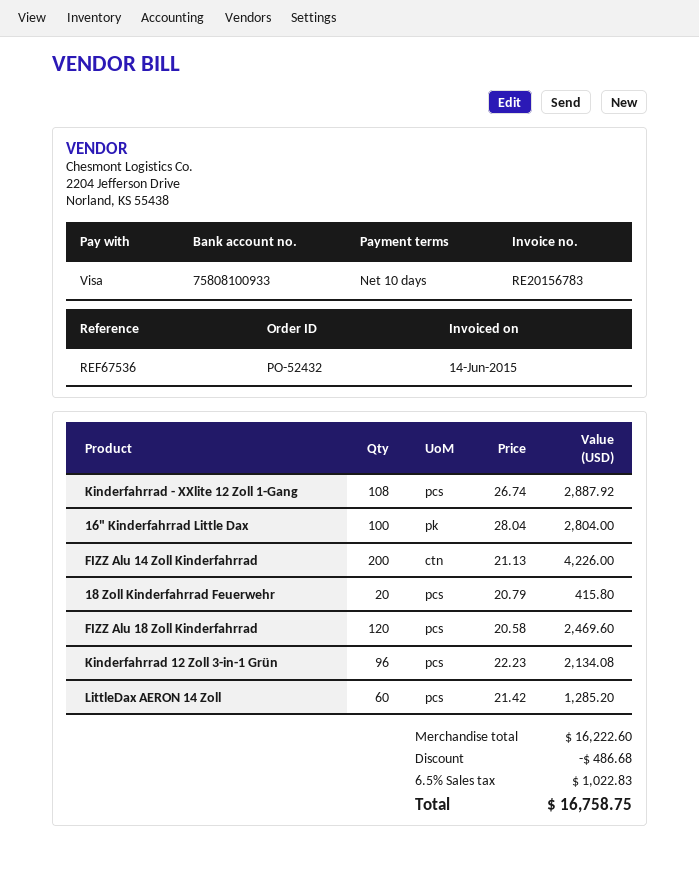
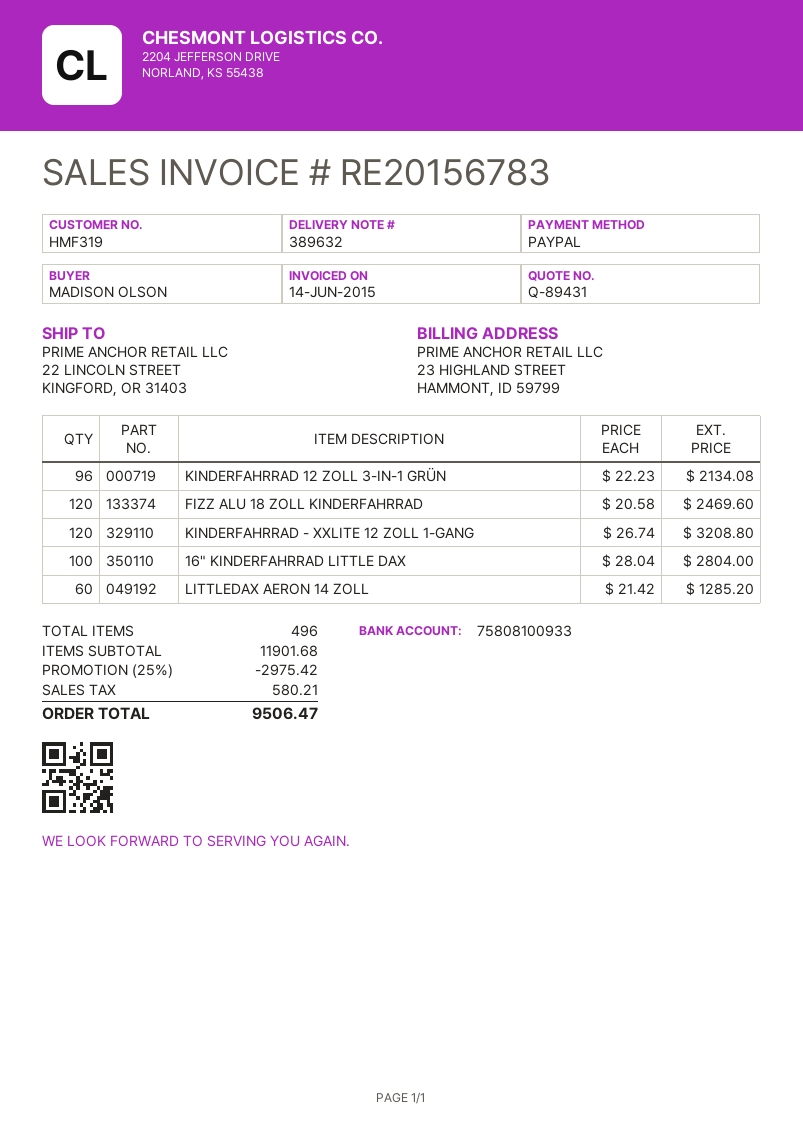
payment method: Visa -> PayPal
Kinderfahrrad - XXlite 12 Zoll 1-Gang: 108 x 26.74 = 2887.92 -> 120 x 26.74 = 3208.80
FIZZ Alu 14 Zoll Kinderfahrrad: 200 x 21.13 = 4226.00 -> none
18 Zoll Kinderfahrrad Feuerwehr: 20 x 20.79 = 415.80 -> none
subtotal: 16222.60 -> 11901.68
discount: 486.68 -> 2975.42
tax: 1022.83 -> 580.21
total: 16758.75 -> 9506.47

